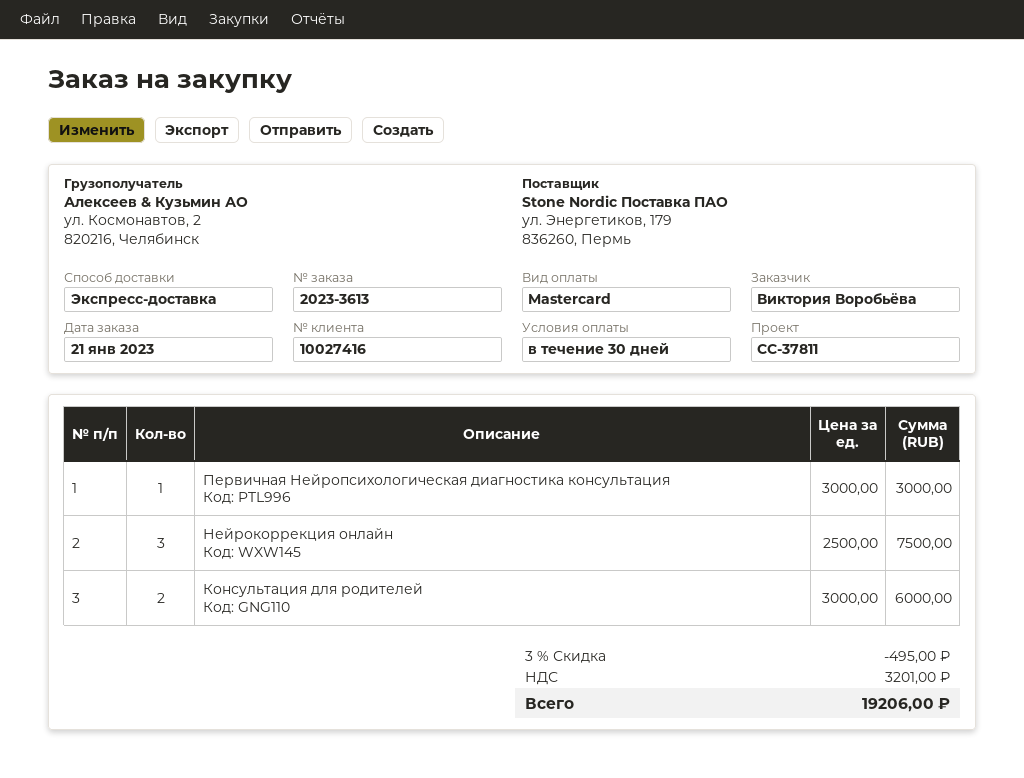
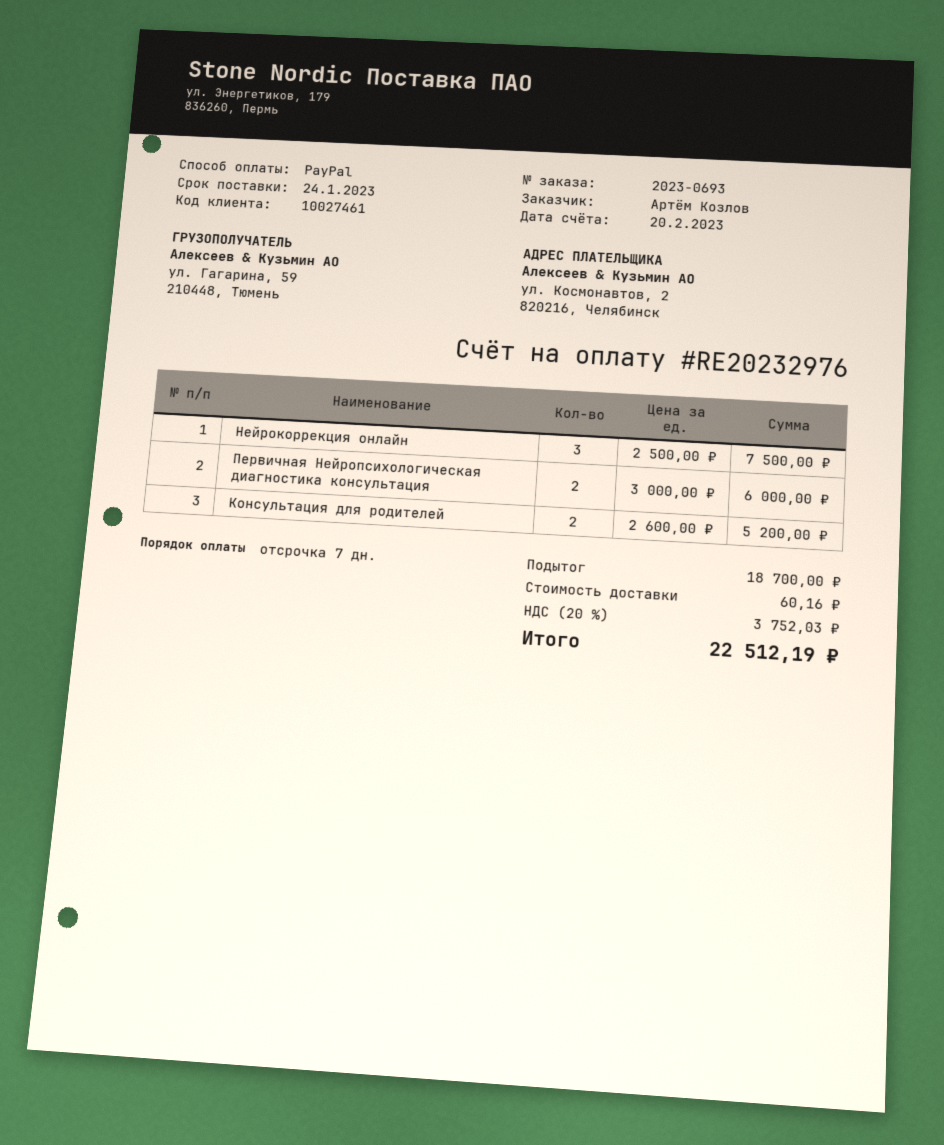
order number: 2023-3613 -> 2023-0693
payment terms: 30 days -> 7 days
customer number: 10027416 -> 10027461
ordered by: Виктория Воробьёва -> Артём Козлов
payment method: Mastercard -> PayPal
ship to: ул. Космонавтов, 2, 820216, Челябинск -> ул. Гагарина, 59, 210448, Тюмень
Первичная Нейропсихологическая диагностика консультация: 1 x 3000.00 = 3000.00 -> 2 x 3000.00 = 6000.00
Консультация для родителей: 2 x 3000.00 = 6000.00 -> 2 x 2600.00 = 5200.00
discount: 3% = 495.00 -> none
shipping: none -> 60.16
tax: 3201.00 -> 3752.03
total: 19206.00 -> 22512.19

